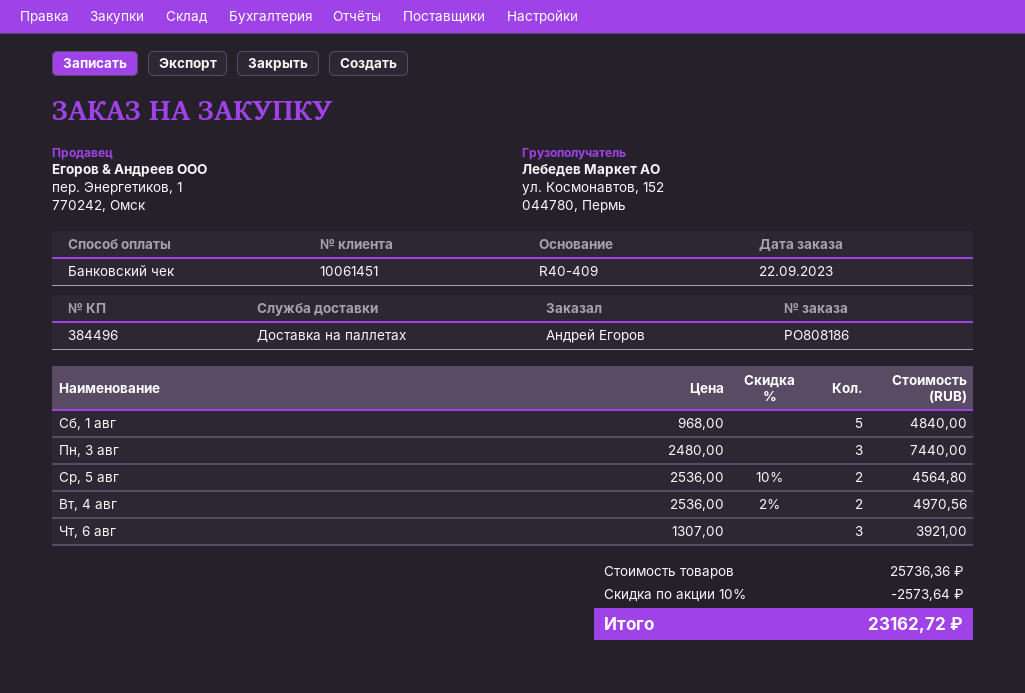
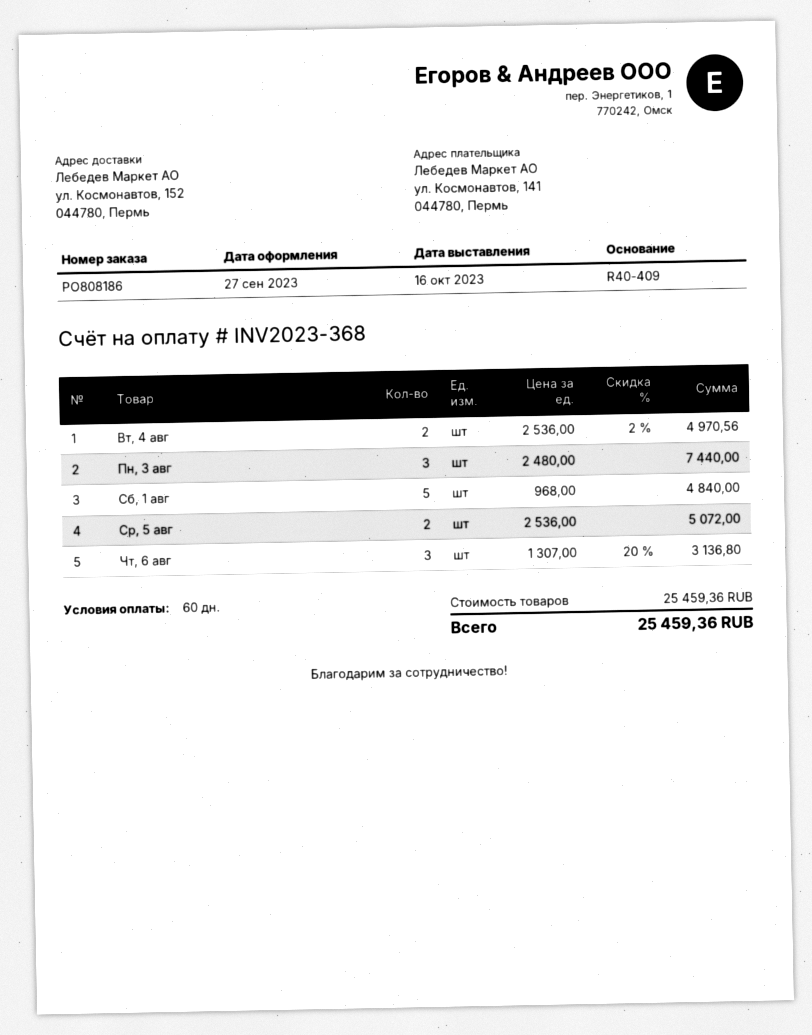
order date: 2023-09-22 -> 2023-09-27
Ср, 5 авг: 2 x 2536.00 - 10% = 4564.80 -> 2 x 2536.00 = 5072.00
Чт, 6 авг: 3 x 1307.00 = 3921.00 -> 3 x 1307.00 - 20% = 3136.80
subtotal: 25736.36 -> 25459.36
discount: 10% = 2573.64 -> none
total: 23162.72 -> 25459.36

